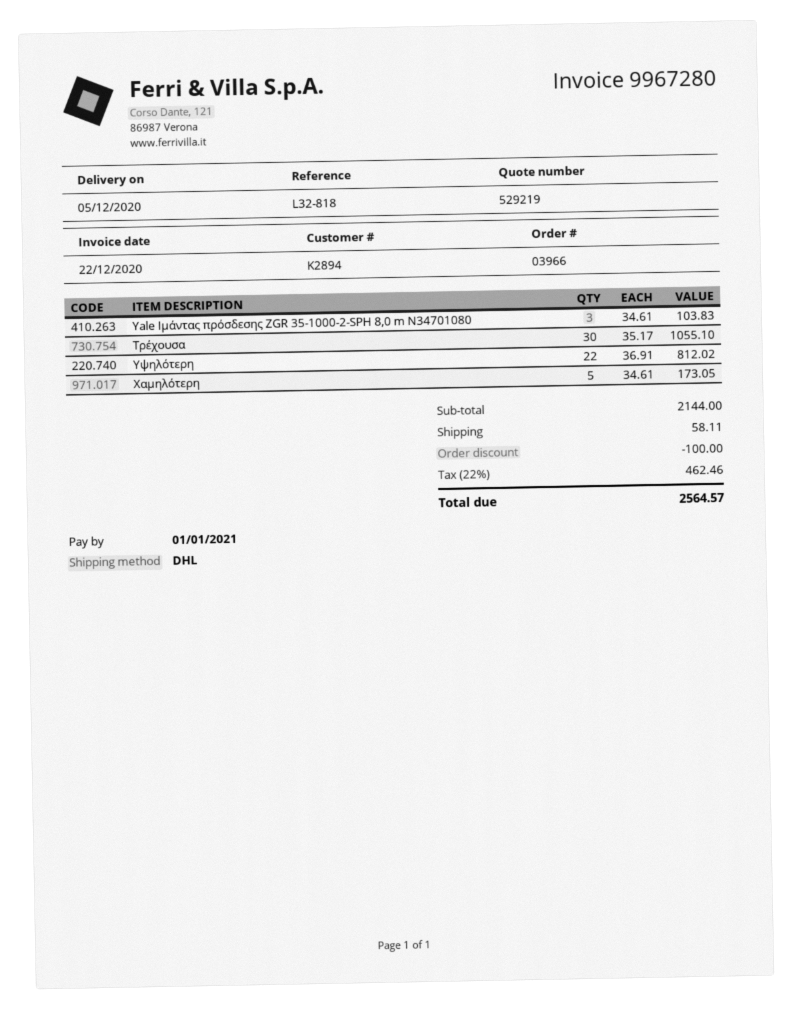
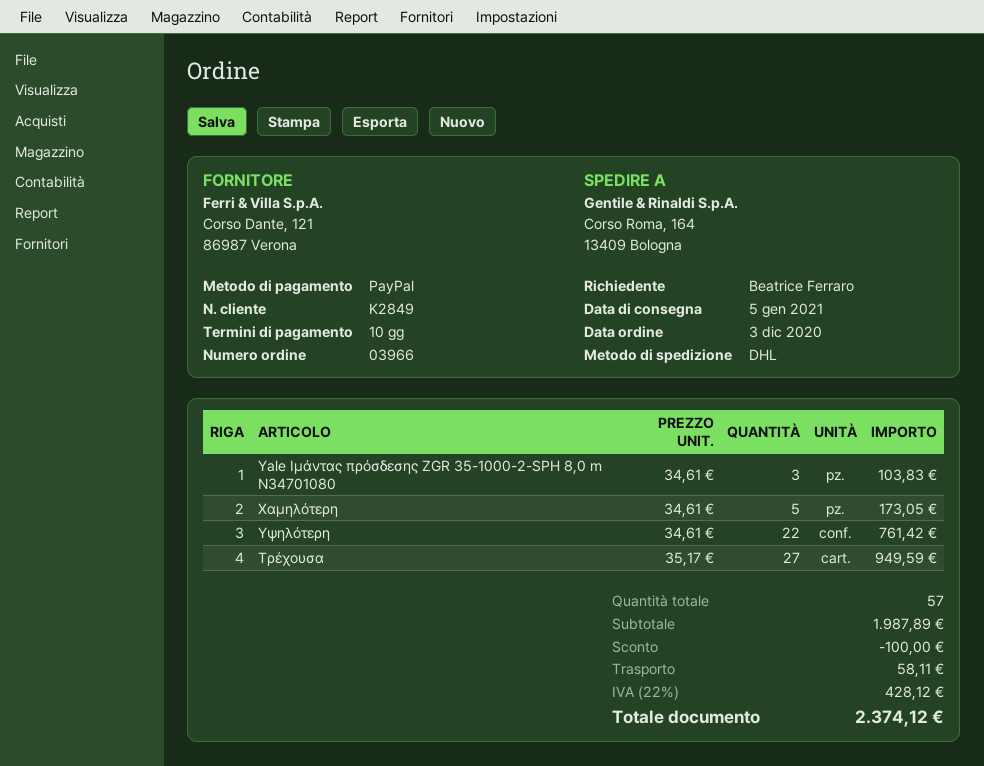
delivery date: 2020-12-05 -> 2021-01-05
customer number: K2894 -> K2849
Τρέχουσα: 30 x 35.17 = 1055.10 -> 27 x 35.17 = 949.59
Υψηλότερη: 22 x 36.91 = 812.02 -> 22 x 34.61 = 761.42
subtotal: 2144.00 -> 1987.89
tax: 22% = 462.46 -> 22% = 428.12
total: 2564.57 -> 2374.12

